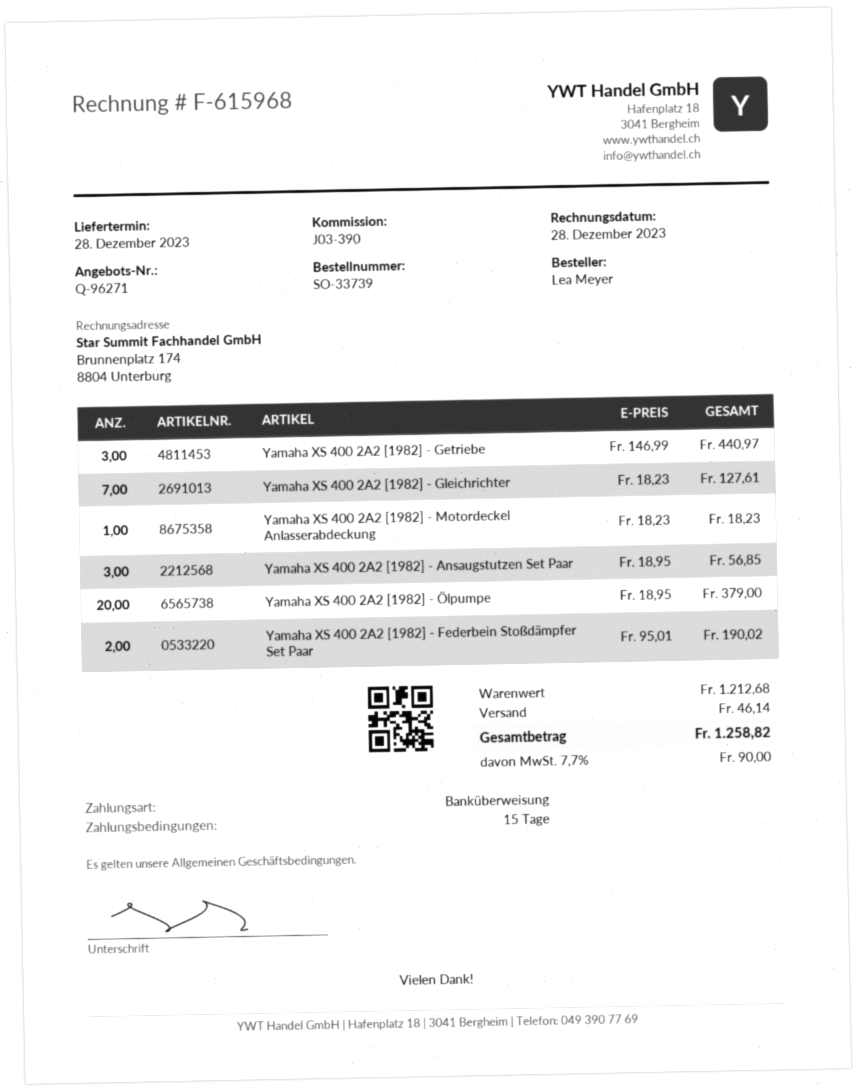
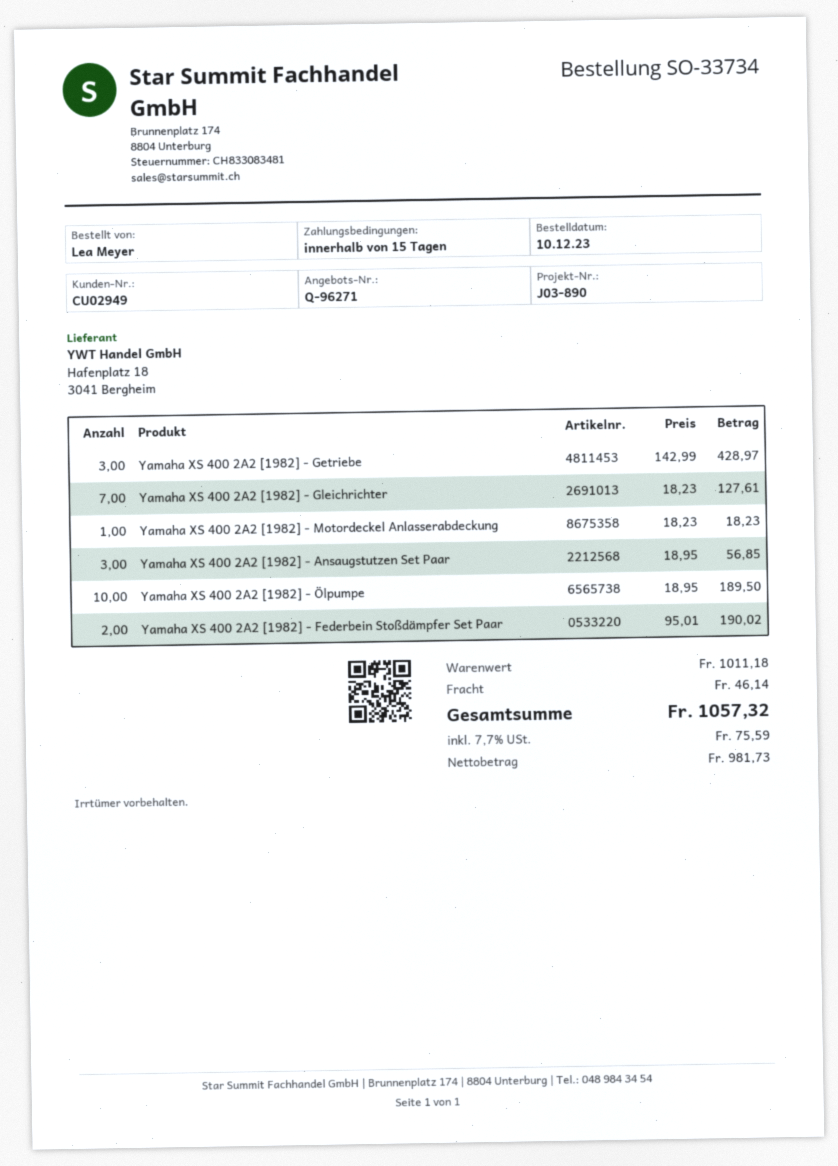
order number: SO-33739 -> SO-33734
reference: J03-390 -> J03-890
Yamaha XS 400 2A2 [1982] - Getriebe: 3 x 146.99 = 440.97 -> 3 x 142.99 = 428.97
Yamaha XS 400 2A2 [1982] - Ölpumpe: 20 x 18.95 = 379.00 -> 10 x 18.95 = 189.50
subtotal: 1212.68 -> 1011.18
tax: 7.7% = 90.00 -> 7.7% = 75.59
total: 1258.82 -> 1057.32

